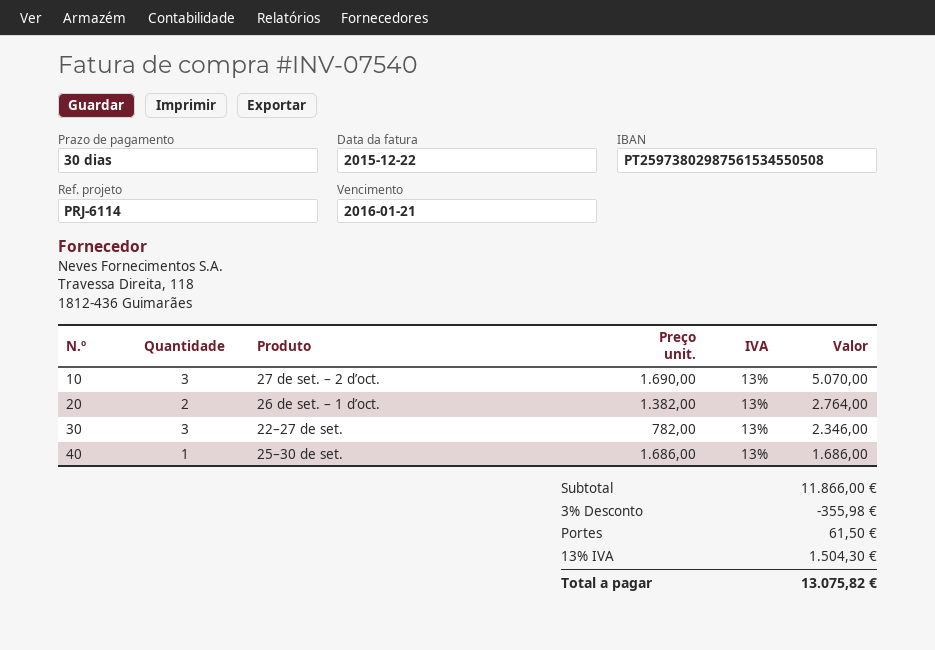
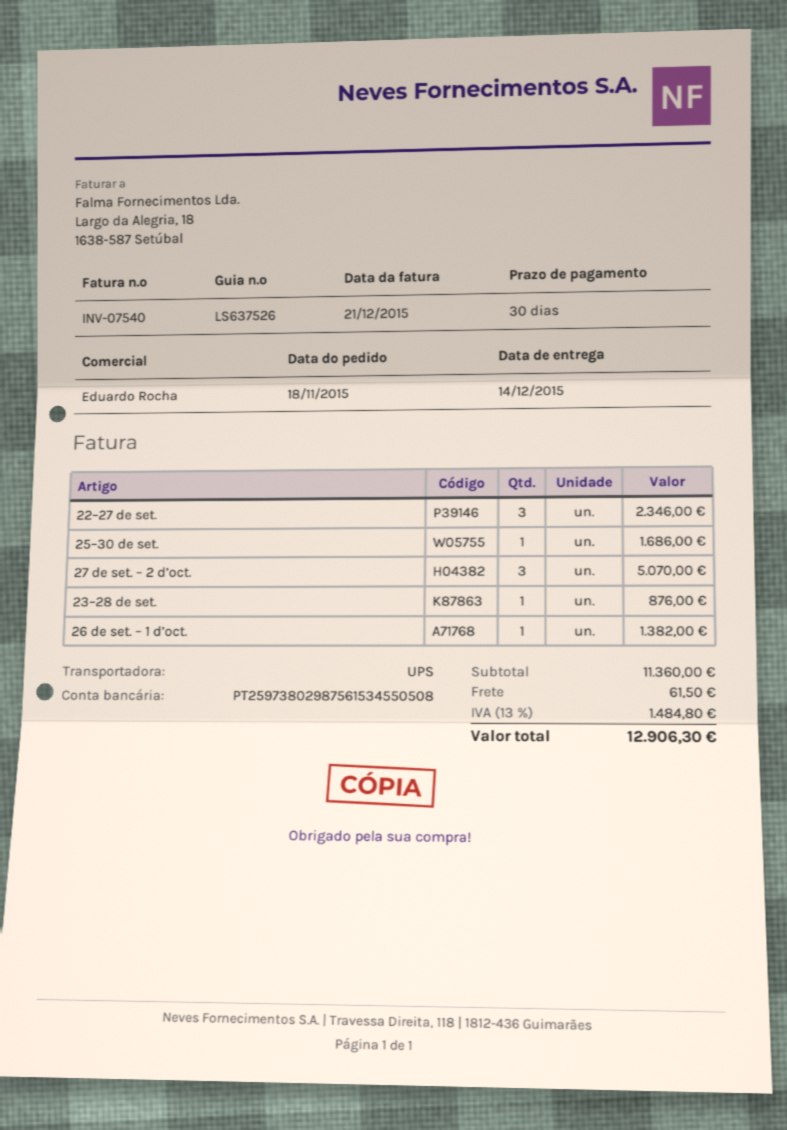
invoice date: 2015-12-22 -> 2015-12-21
26 de set. – 1 d’oct.: 2 for 2764.00 -> 1 for 1382.00
23–28 de set.: none -> 1 for 876.00
subtotal: 11866.00 -> 11360.00
discount: 3% = 355.98 -> none
tax: 13% = 1504.30 -> 13% = 1484.80
total: 13075.82 -> 12906.30

